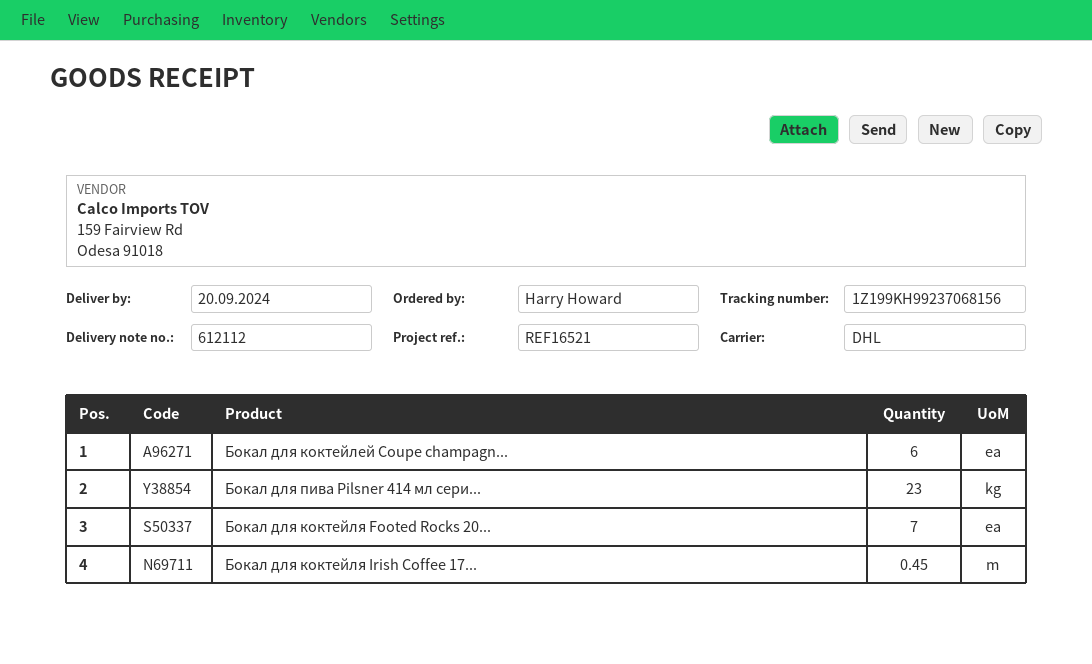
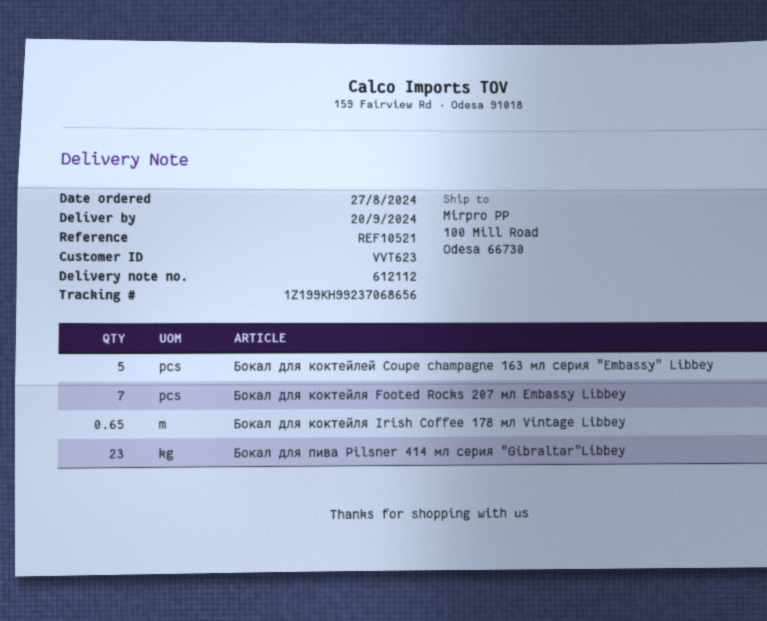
reference: REF16521 -> REF10521
tracking number: 1Z199KH99237068156 -> 1Z199KH99237068656
Бокал для коктейлей Coupe champagn...: 6 -> 5
Бокал для коктейля Irish Coffee 17...: 0.45 -> 0.65

